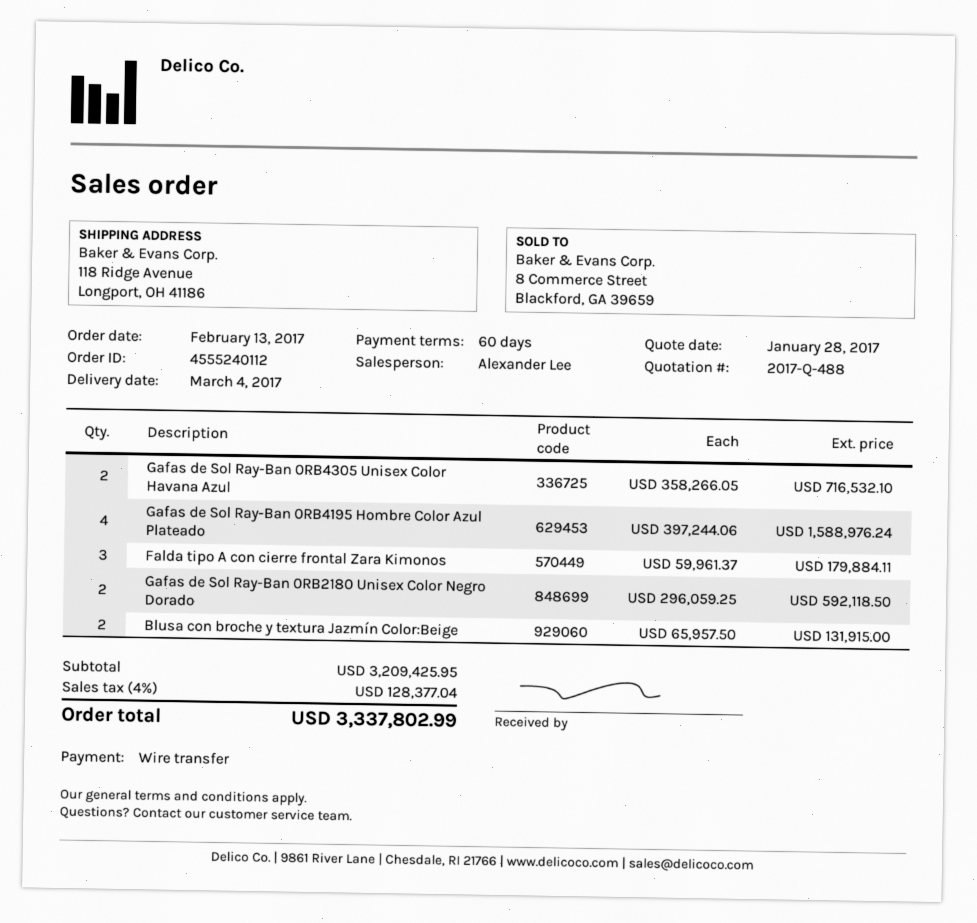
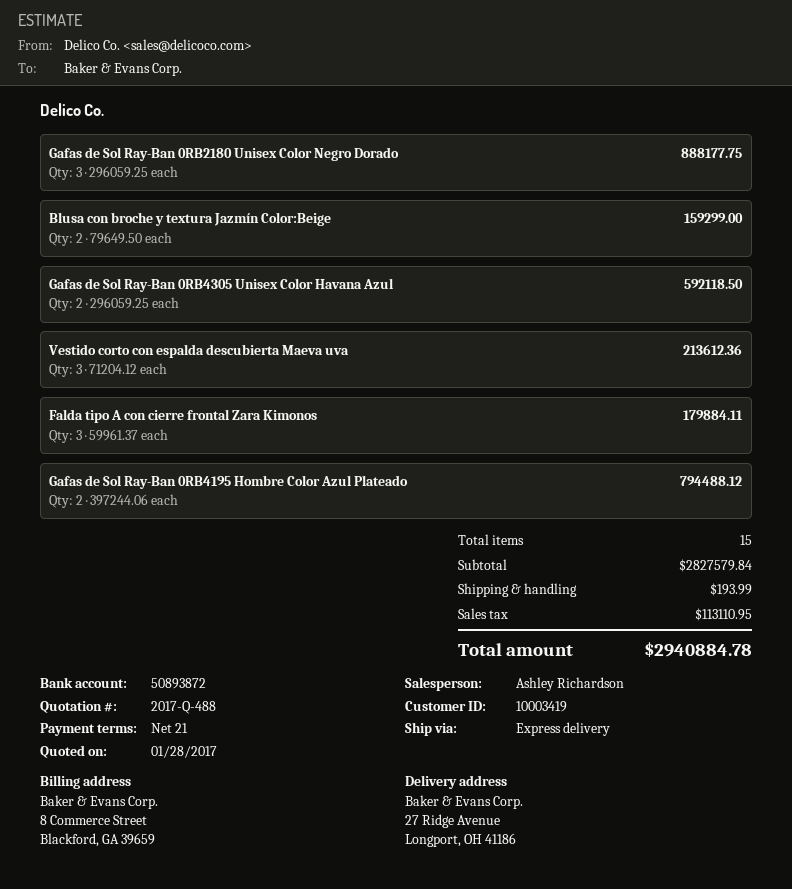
payment terms: 60 days -> 21 days
sales rep: Alexander Lee -> Ashley Richardson
ship to: 118 Ridge Avenue, Longport, OH 41186 -> 27 Ridge Avenue, Longport, OH 41186
Gafas de Sol Ray-Ban 0RB4305 Unisex Color Havana Azul: 2 x 358266.05 = 716532.10 -> 2 x 296059.25 = 592118.50
Gafas de Sol Ray-Ban 0RB4195 Hombre Color Azul Plateado: 4 x 397244.06 = 1588976.24 -> 2 x 397244.06 = 794488.12
Gafas de Sol Ray-Ban 0RB2180 Unisex Color Negro Dorado: 2 x 296059.25 = 592118.50 -> 3 x 296059.25 = 888177.75
Blusa con broche y textura Jazmín Color:Beige: 2 x 65957.50 = 131915.00 -> 2 x 79649.50 = 159299.00
Vestido corto con espalda descubierta Maeva uva: none -> 3 x 71204.12 = 213612.36
subtotal: 3209425.95 -> 2827579.84
shipping: none -> 193.99
tax: 128377.04 -> 113110.95
total: 3337802.99 -> 2940884.78

